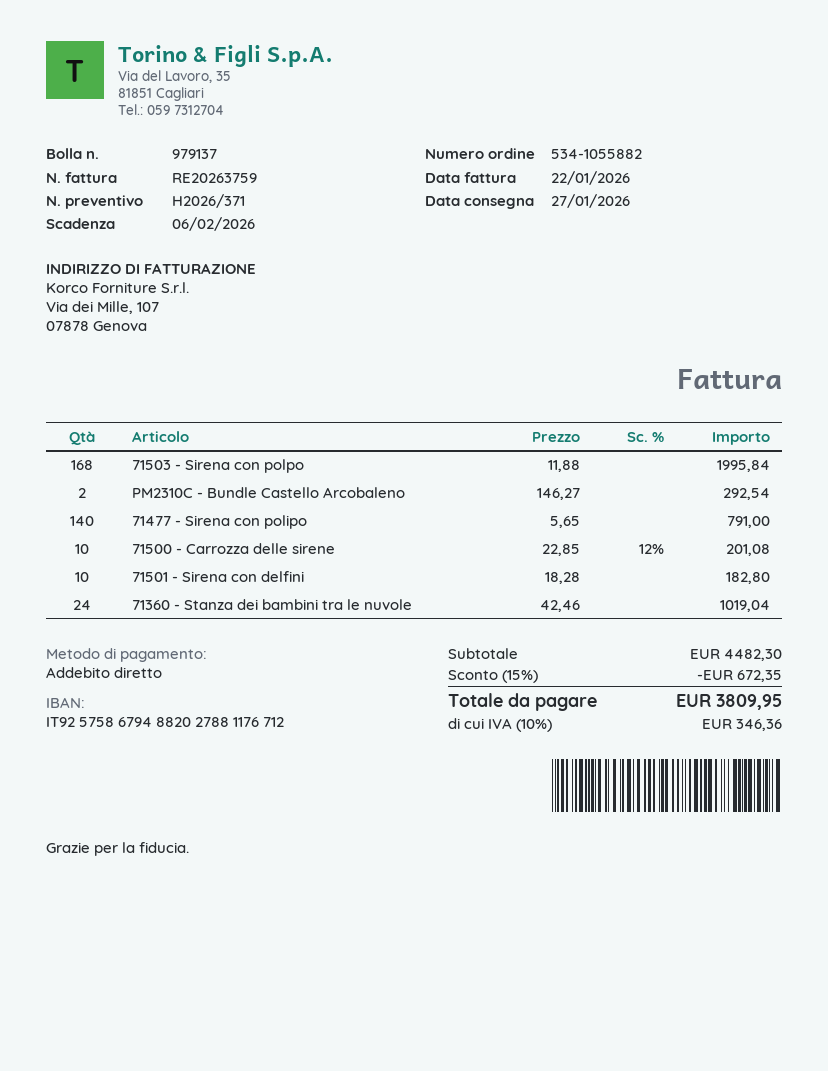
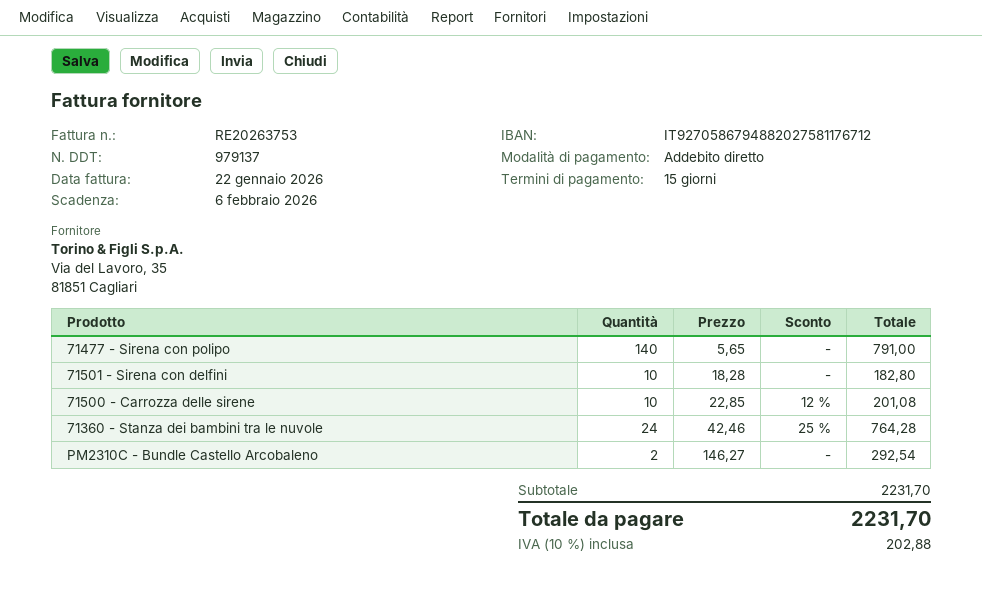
invoice number: RE20263759 -> RE20263753
bank account: IT9257586794882027881176712 -> IT9270586794882027581176712
71503 - Sirena con polpo: 168 x 11.88 = 1995.84 -> none
71360 - Stanza dei bambini tra le nuvole: 24 x 42.46 = 1019.04 -> 24 x 42.46 - 25% = 764.28
subtotal: 4482.30 -> 2231.70
discount: 15% = 672.35 -> none
tax: 10% = 346.36 -> 10% = 202.88
total: 3809.95 -> 2231.70

